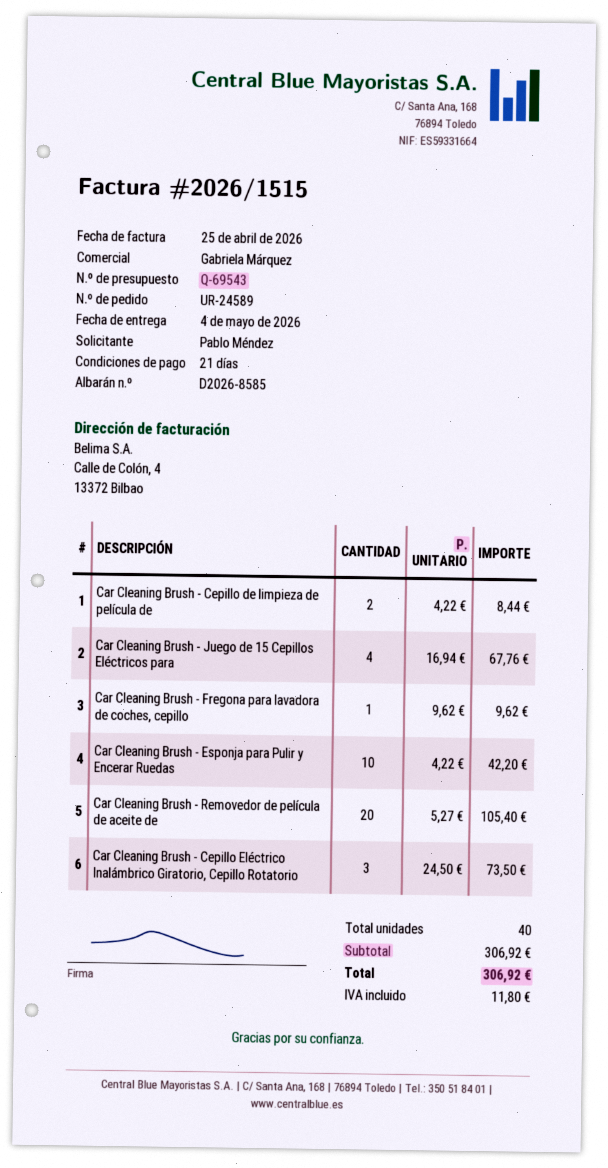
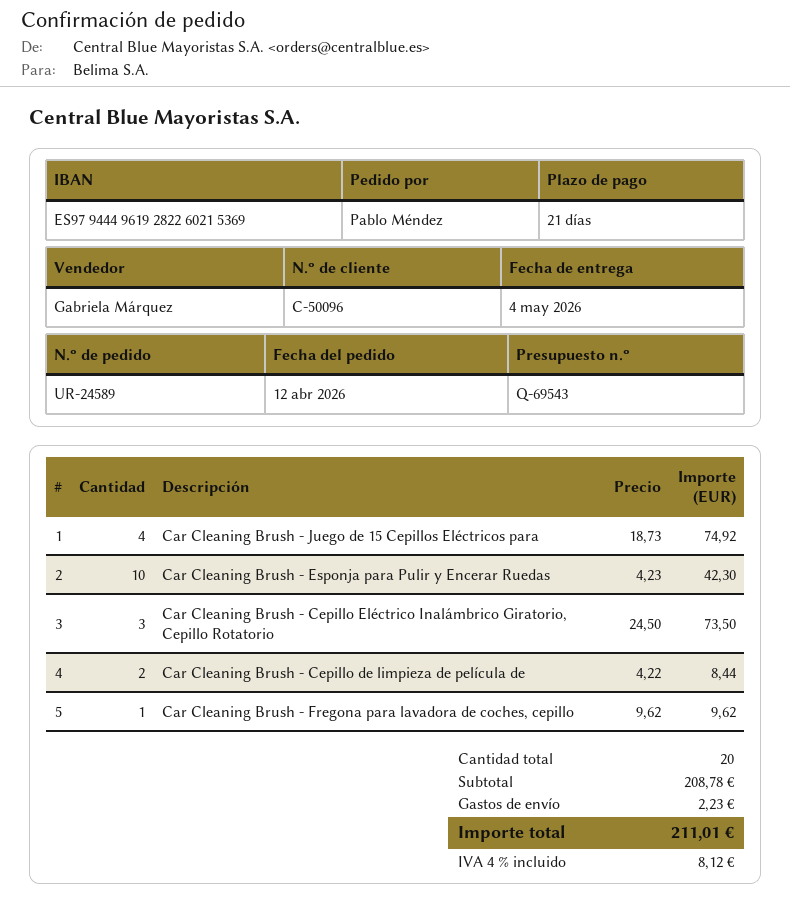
Car Cleaning Brush - Juego de 15 Cepillos Eléctricos para: 4 x 16.94 = 67.76 -> 4 x 18.73 = 74.92
Car Cleaning Brush - Esponja para Pulir y Encerar Ruedas: 10 x 4.22 = 42.20 -> 10 x 4.23 = 42.30
Car Cleaning Brush - Removedor de película de aceite de: 20 x 5.27 = 105.40 -> none
total quantity: 40 -> 20
subtotal: 306.92 -> 208.78
shipping: none -> 2.23
tax: 11.80 -> 8.12
total: 306.92 -> 211.01

